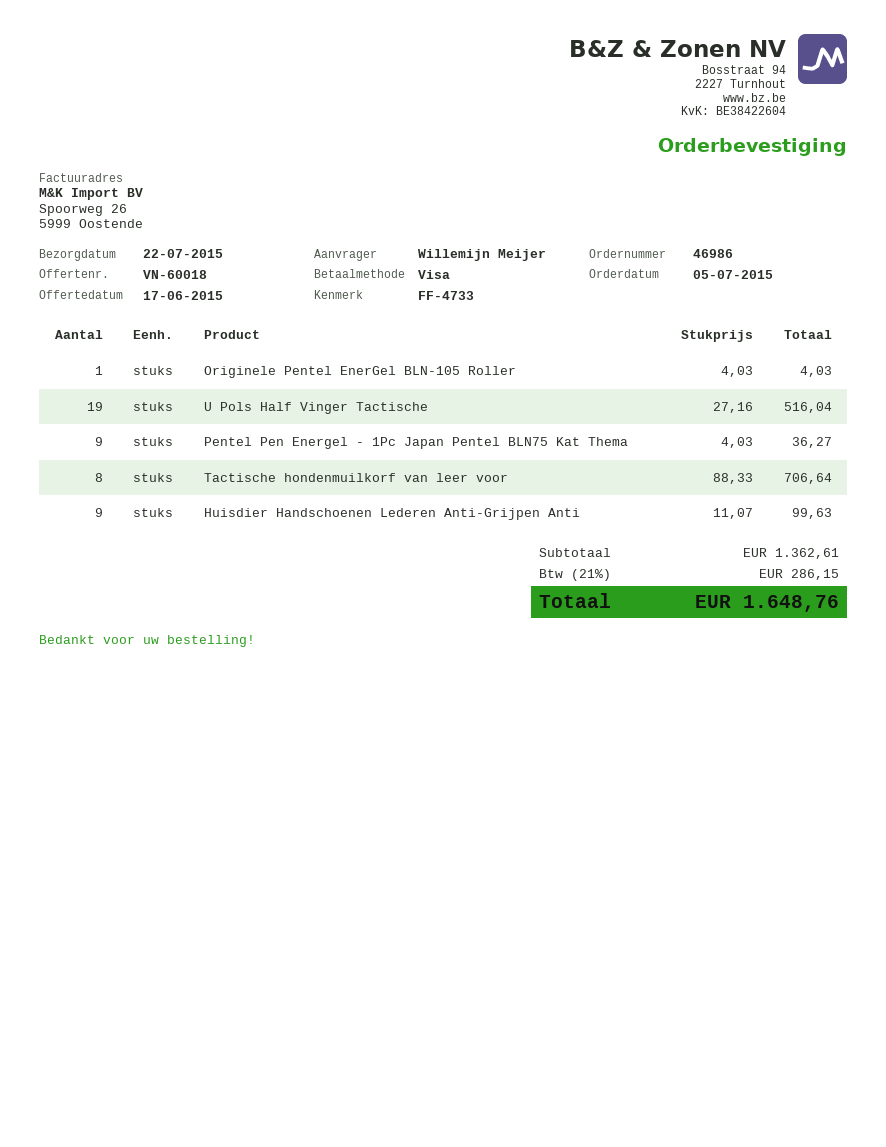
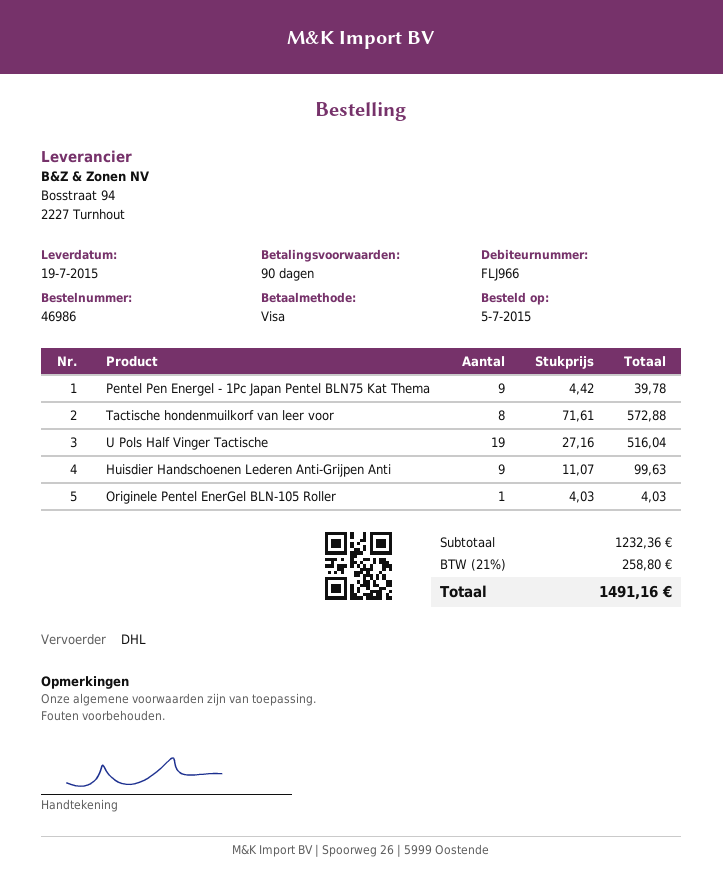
delivery date: 2015-07-22 -> 2015-07-19
Pentel Pen Energel - 1Pc Japan Pentel BLN75 Kat Thema: 9 x 4.03 = 36.27 -> 9 x 4.42 = 39.78
Tactische hondenmuilkorf van leer voor: 8 x 88.33 = 706.64 -> 8 x 71.61 = 572.88
subtotal: 1362.61 -> 1232.36
tax: 21% = 286.15 -> 21% = 258.80
total: 1648.76 -> 1491.16

